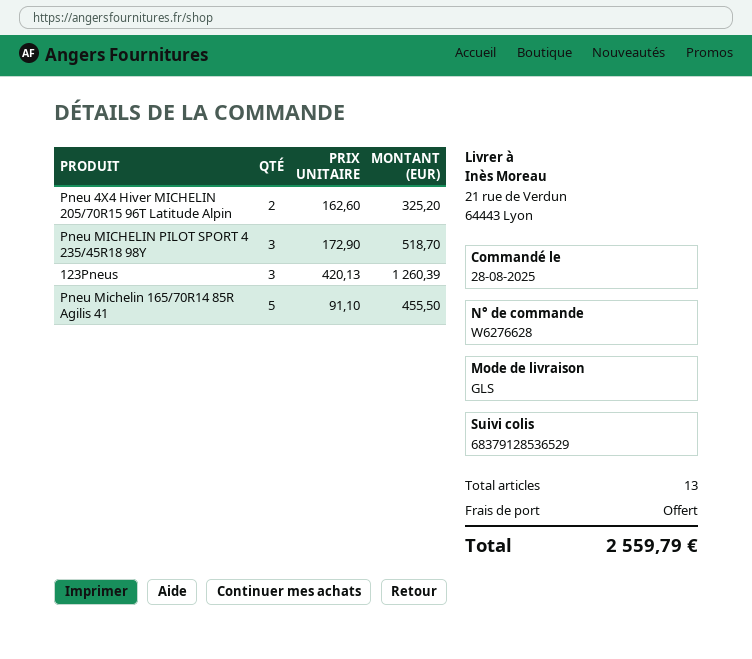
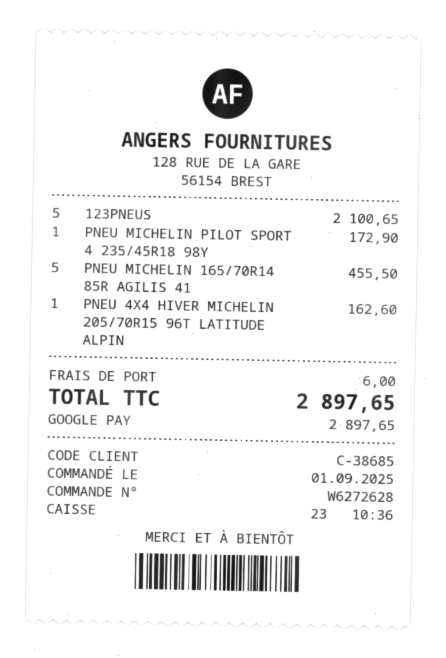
order number: W6276628 -> W6272628
order date: 2025-08-28 -> 2025-09-01
Pneu 4X4 Hiver MICHELIN 205/70R15 96T Latitude Alpin: 2 for 325.20 -> 1 for 162.60
Pneu MICHELIN PILOT SPORT 4 235/45R18 98Y: 3 for 518.70 -> 1 for 172.90
123Pneus: 3 for 1260.39 -> 5 for 2100.65
shipping: 0.00 -> 6.00
total: 2559.79 -> 2897.65

